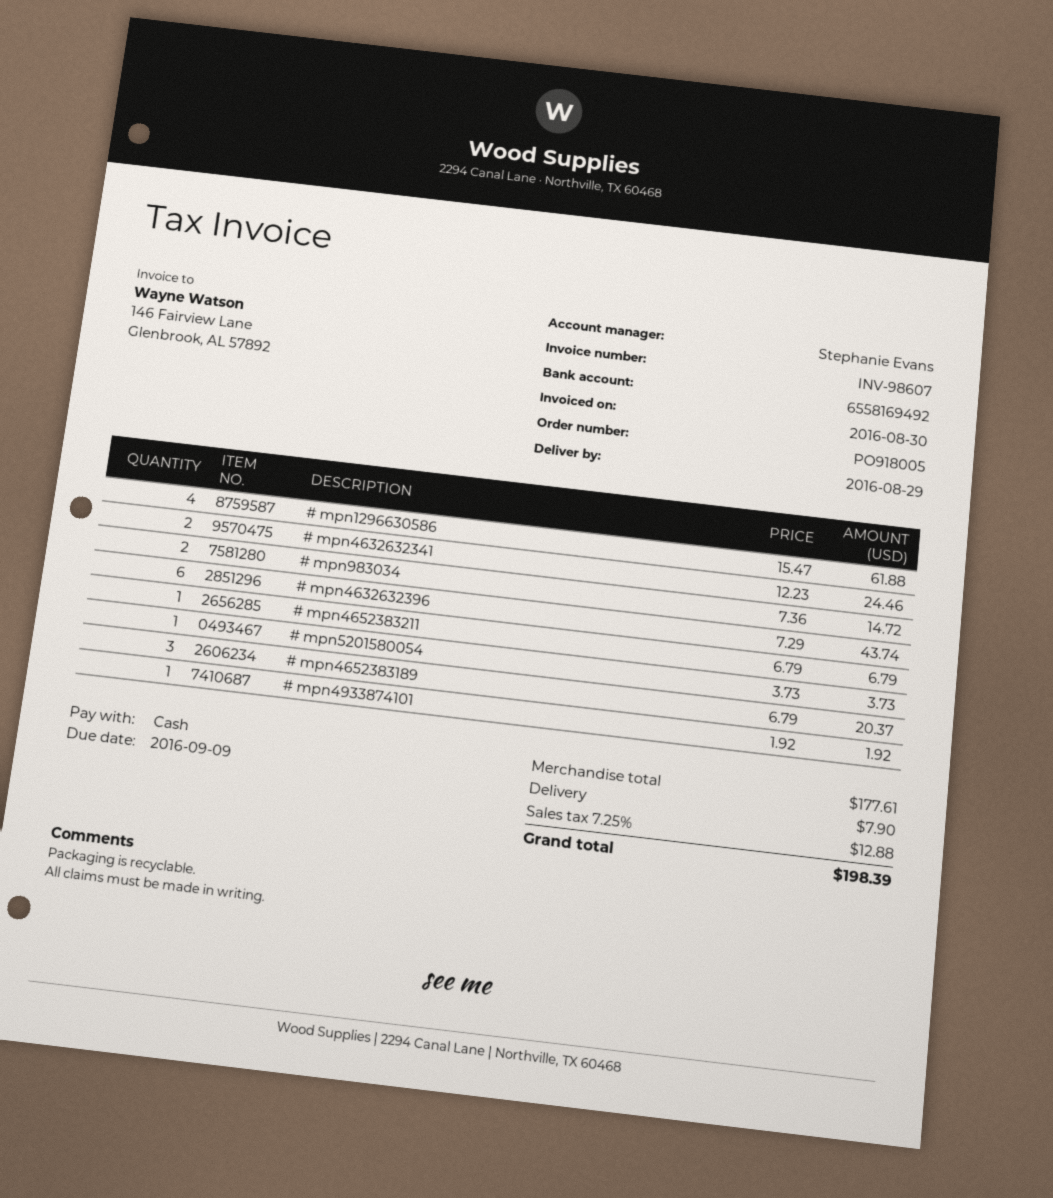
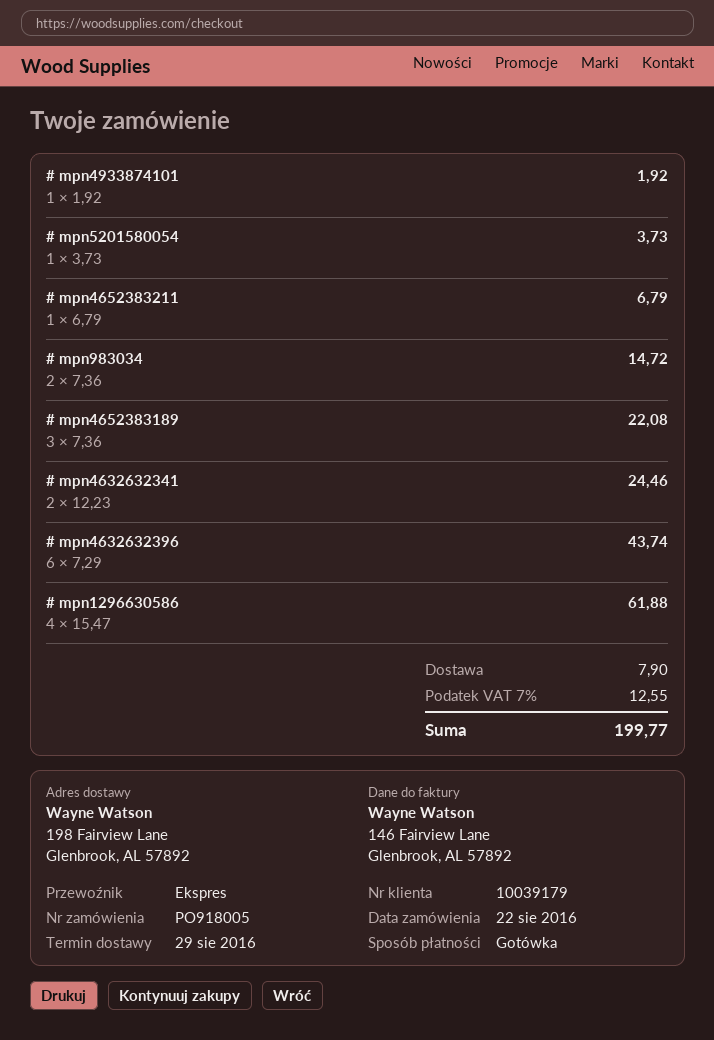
# mpn4652383189: 3 x 6.79 = 20.37 -> 3 x 7.36 = 22.08
tax: 7.25% = 12.88 -> 7% = 12.55
total: 198.39 -> 199.77

